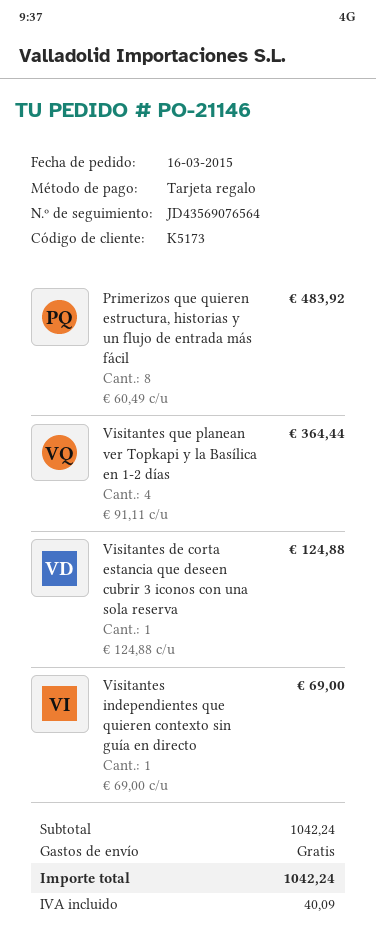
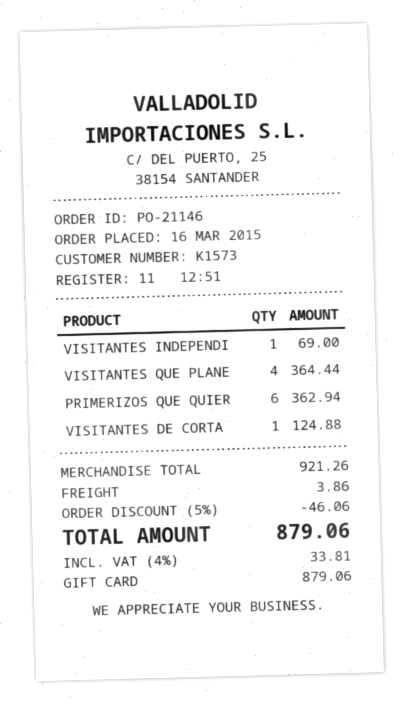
customer number: K5173 -> K1573
Primerizos que quieren estructura, historias y un flujo de entrada más fácil: 8 for 483.92 -> 6 for 362.94
subtotal: 1042.24 -> 921.26
discount: none -> 5% = 46.06
shipping: 0.00 -> 3.86
tax: 40.09 -> 33.81
total: 1042.24 -> 879.06

